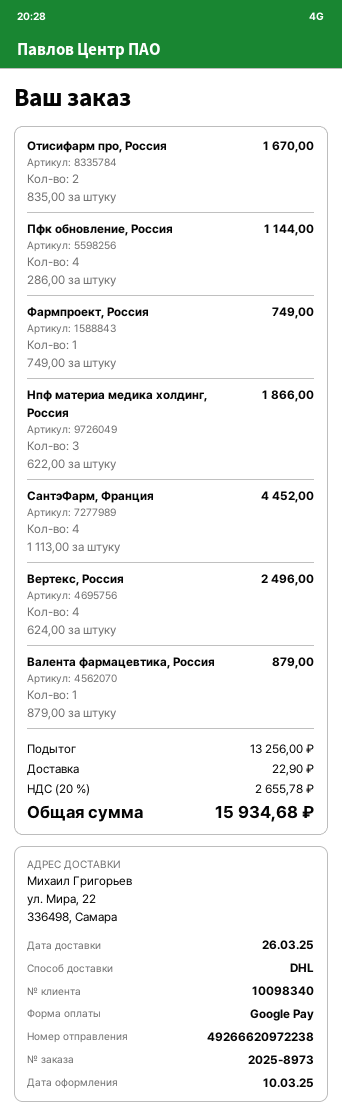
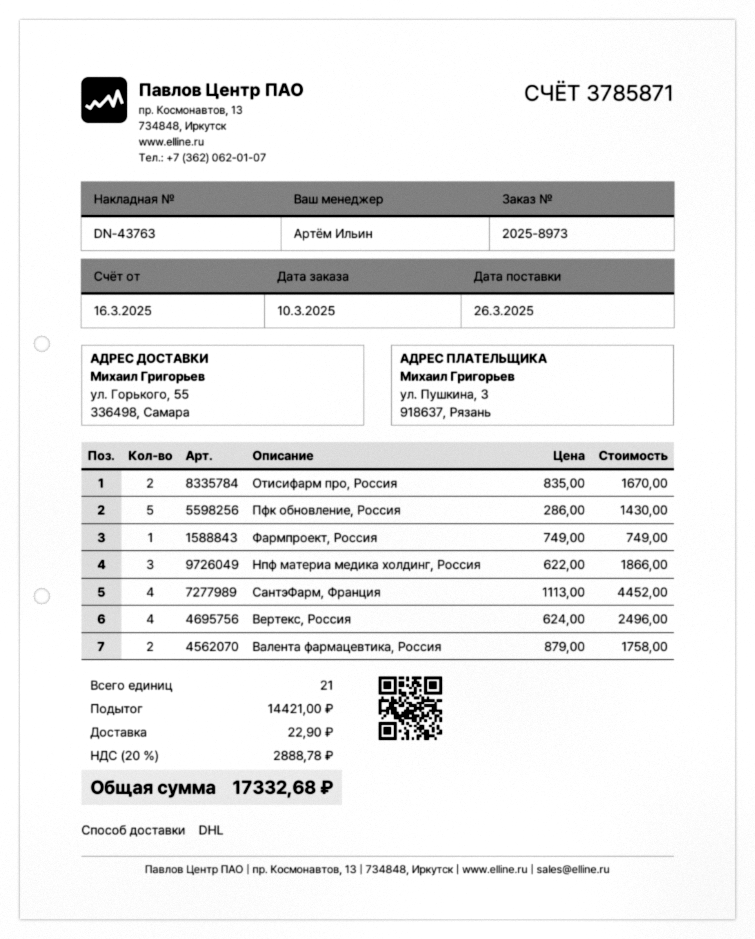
ship to: ул. Мира, 22, 336498, Самара -> ул. Горького, 55, 336498, Самара
Пфк обновление, Россия: 4 x 286.00 = 1144.00 -> 5 x 286.00 = 1430.00
Валента фармацевтика, Россия: 1 x 879.00 = 879.00 -> 2 x 879.00 = 1758.00
subtotal: 13256.00 -> 14421.00
tax: 20% = 2655.78 -> 20% = 2888.78
total: 15934.68 -> 17332.68

